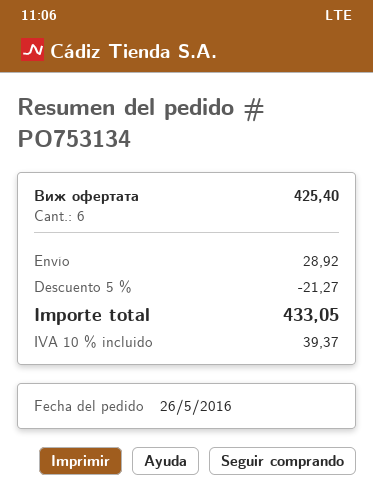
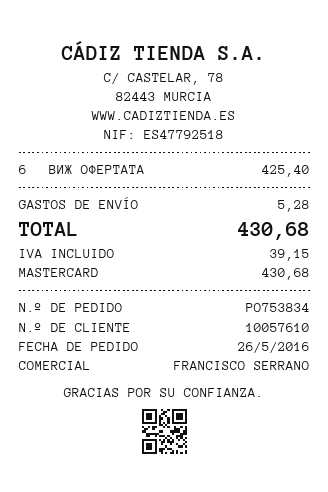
order number: PO753134 -> PO753834
discount: 5% = 21.27 -> none
shipping: 28.92 -> 5.28
tax: 39.37 -> 39.15
total: 433.05 -> 430.68

